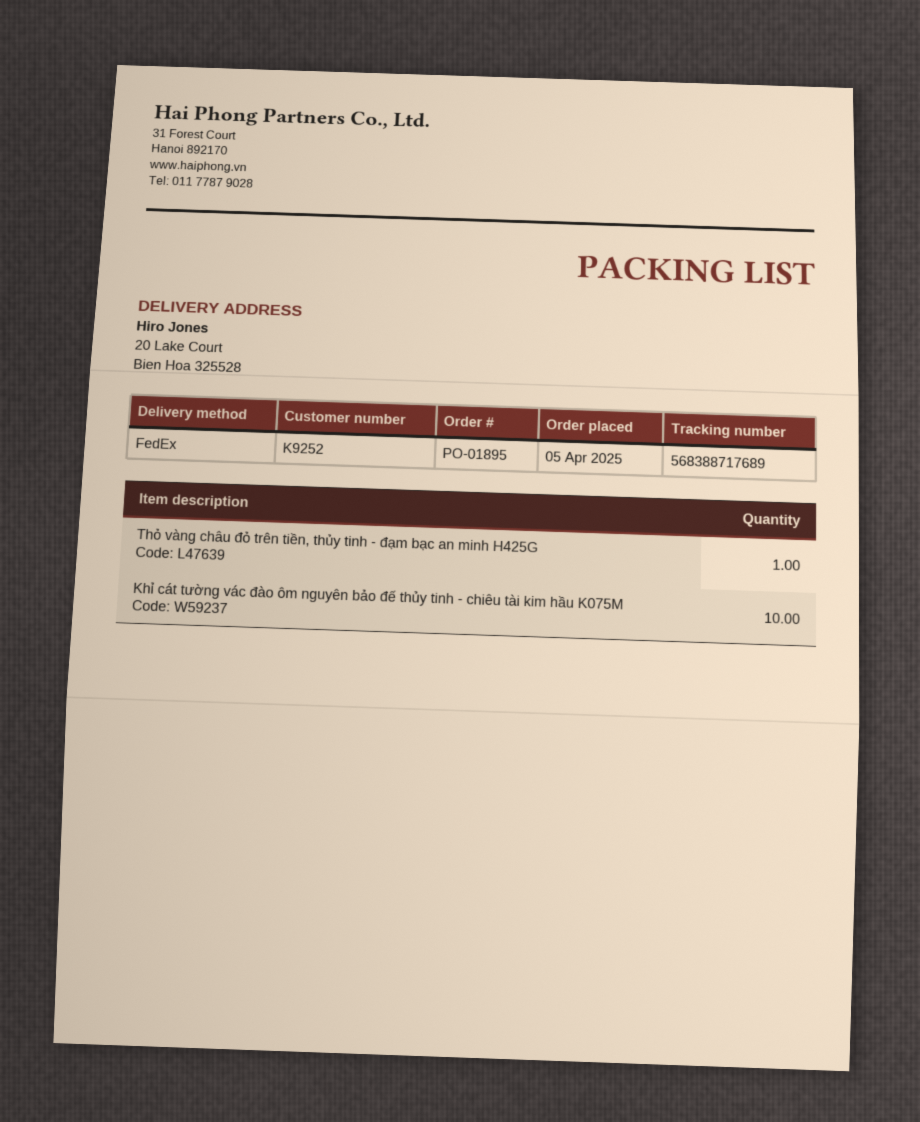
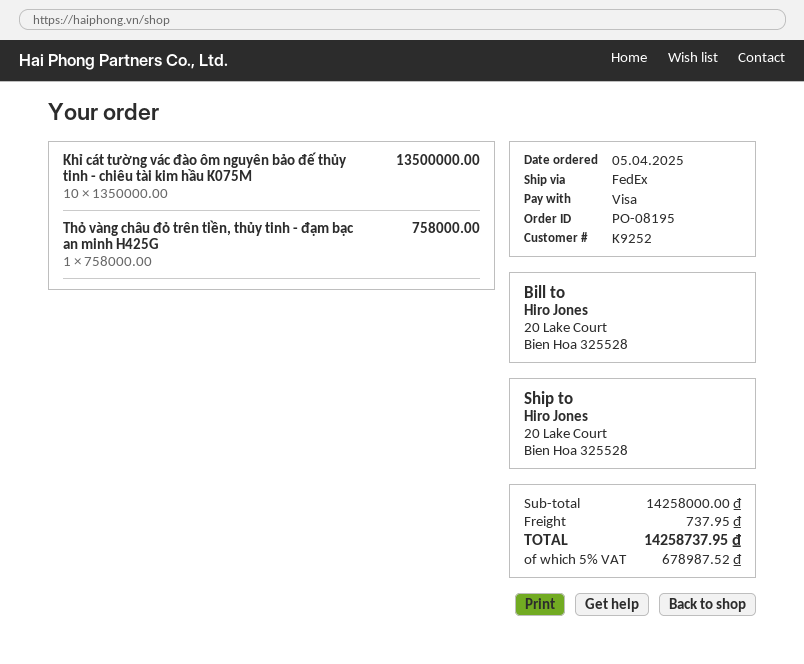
order number: PO-01895 -> PO-08195

